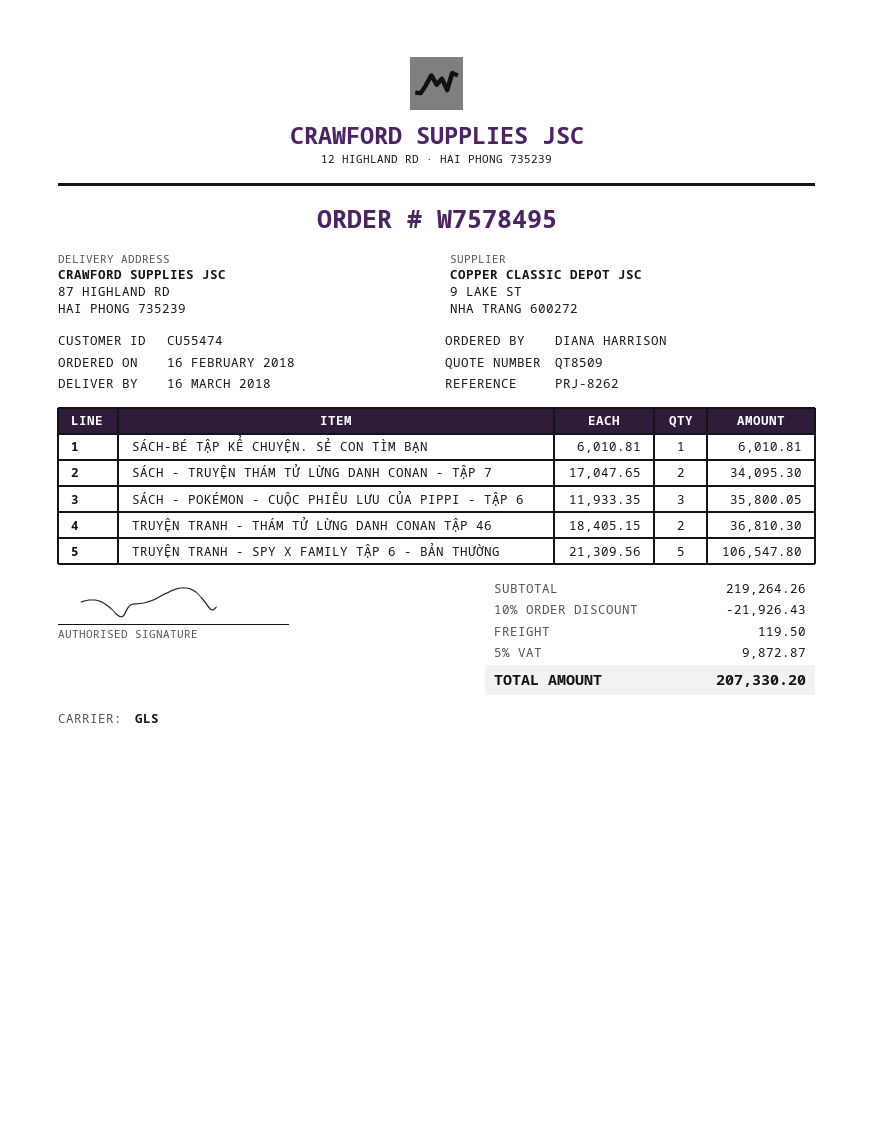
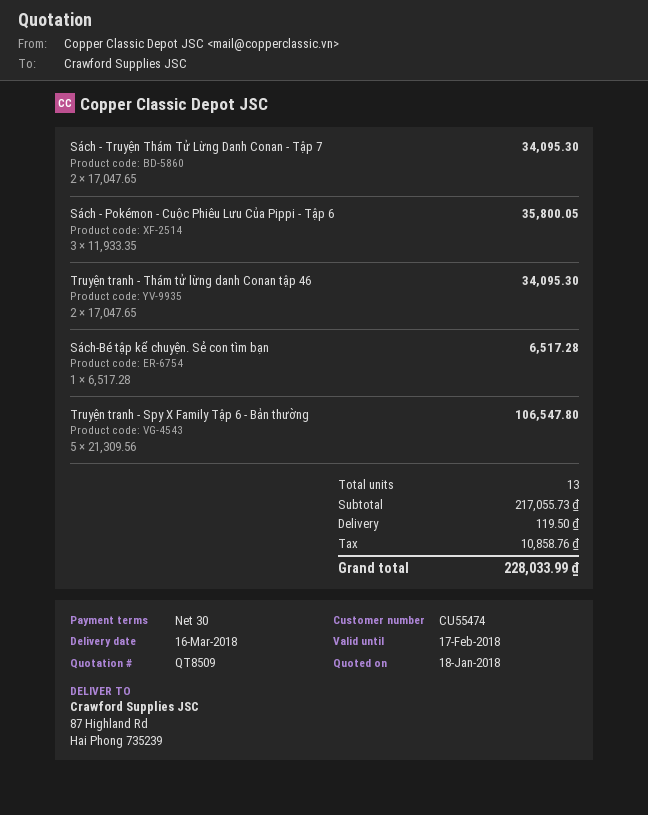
SÁCH-BÉ TẬP KỂ CHUYỆN. SẺ CON TÌM BẠN: 1 x 6010.81 = 6010.81 -> 1 x 6517.28 = 6517.28
TRUYỆN TRANH - THÁM TỬ LỪNG DANH CONAN TẬP 46: 2 x 18405.15 = 36810.30 -> 2 x 17047.65 = 34095.30
subtotal: 219264.26 -> 217055.73
discount: 10% = 21926.43 -> none
tax: 9872.87 -> 10858.76
total: 207330.20 -> 228033.99

